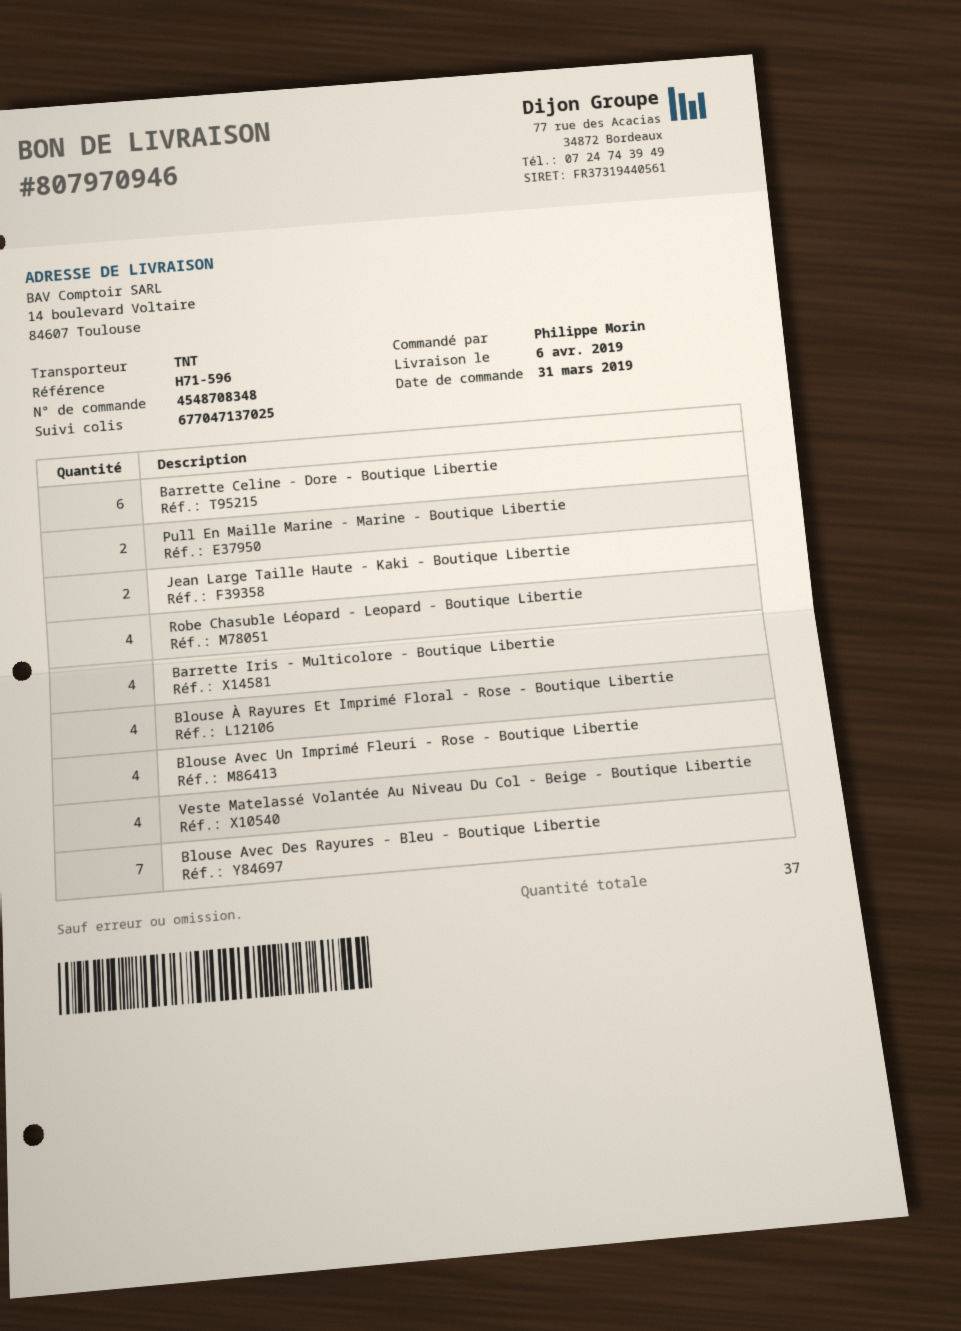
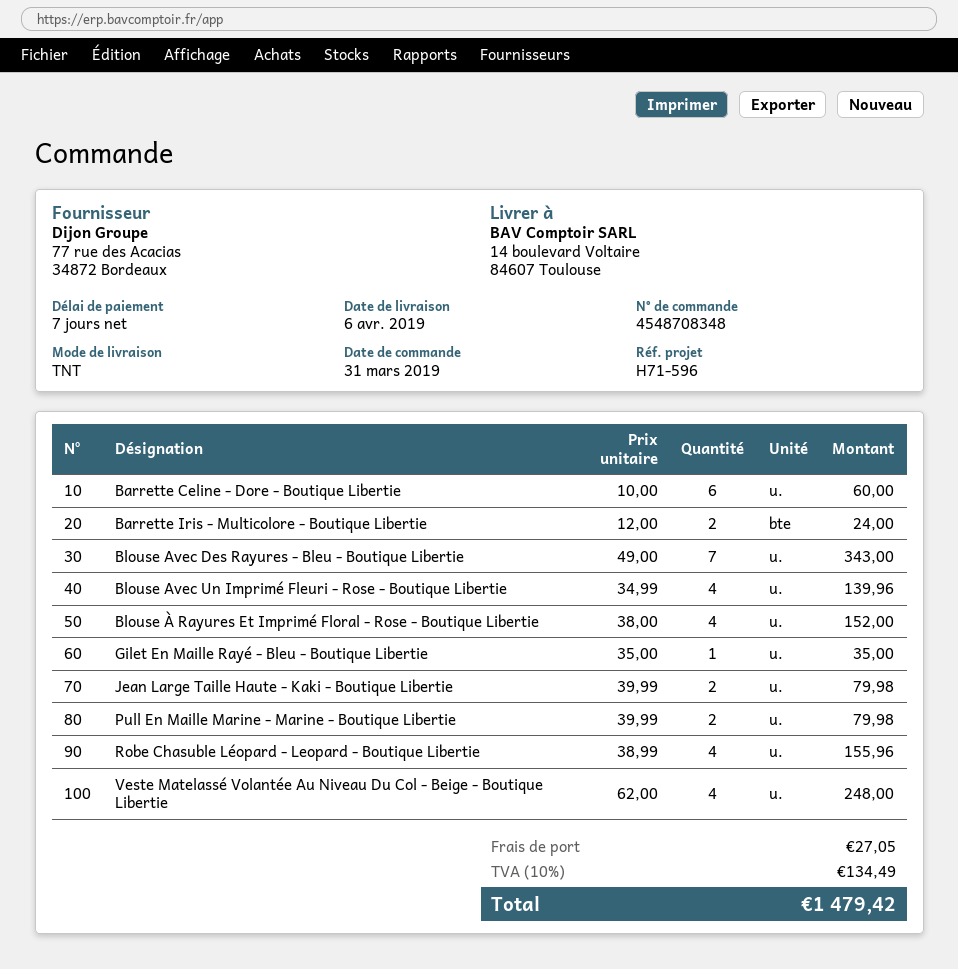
Barrette Iris - Multicolore - Boutique Libertie: 4 -> 2
Gilet En Maille Rayé - Bleu - Boutique Libertie: none -> 1

